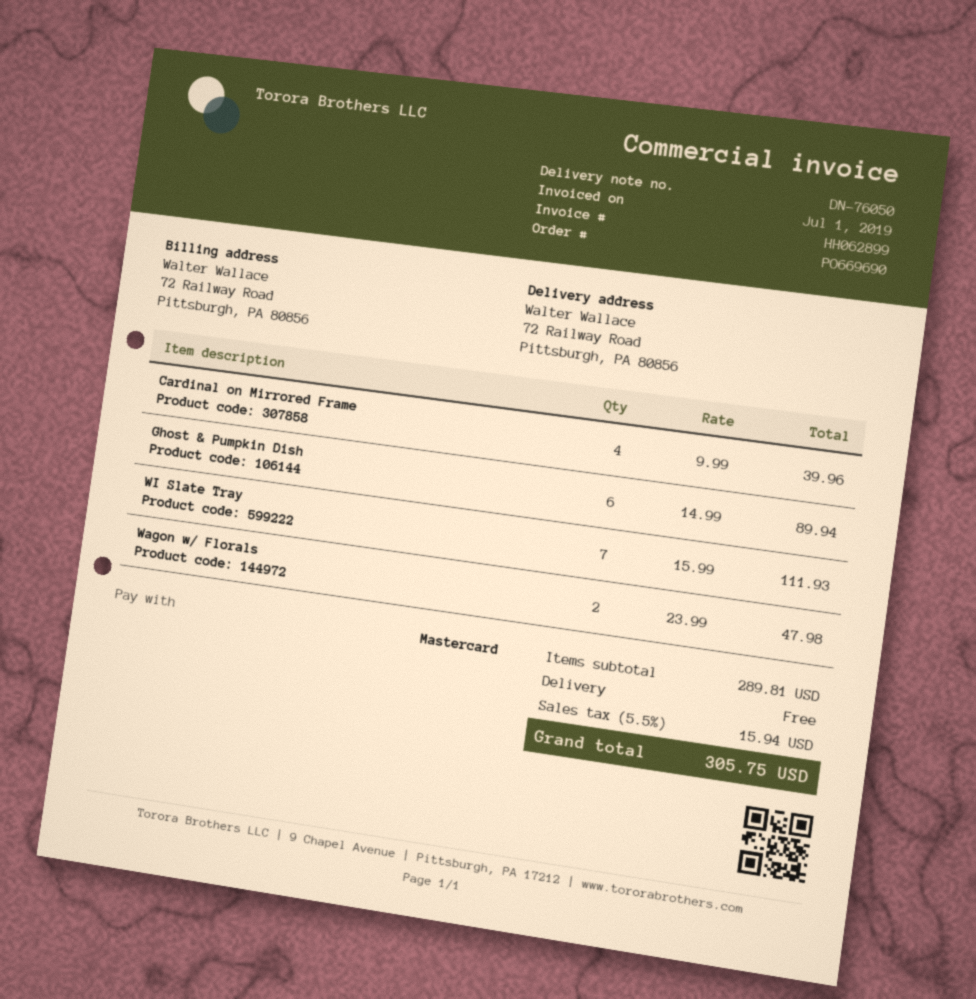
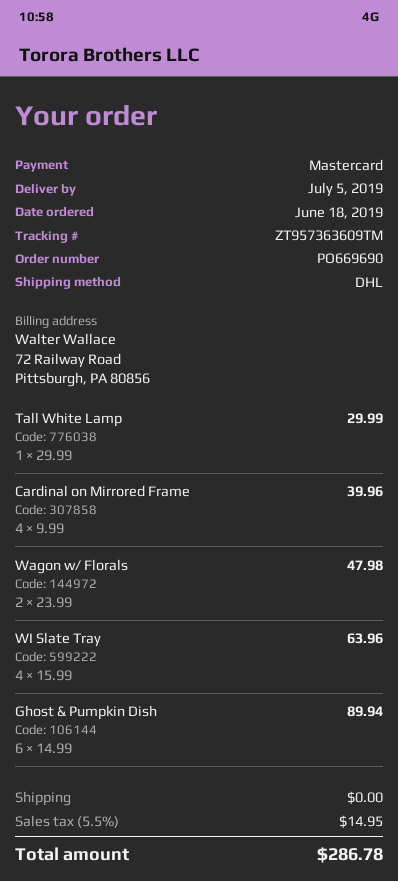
WI Slate Tray: 7 x 15.99 = 111.93 -> 4 x 15.99 = 63.96
Tall White Lamp: none -> 1 x 29.99 = 29.99
tax: 5.5% = 15.94 -> 5.5% = 14.95
total: 305.75 -> 286.78

